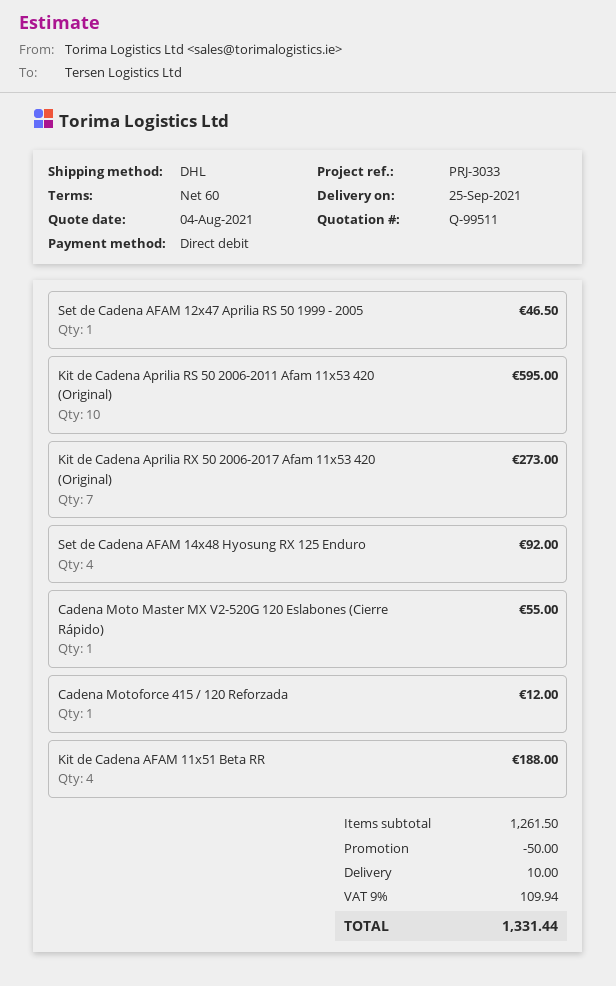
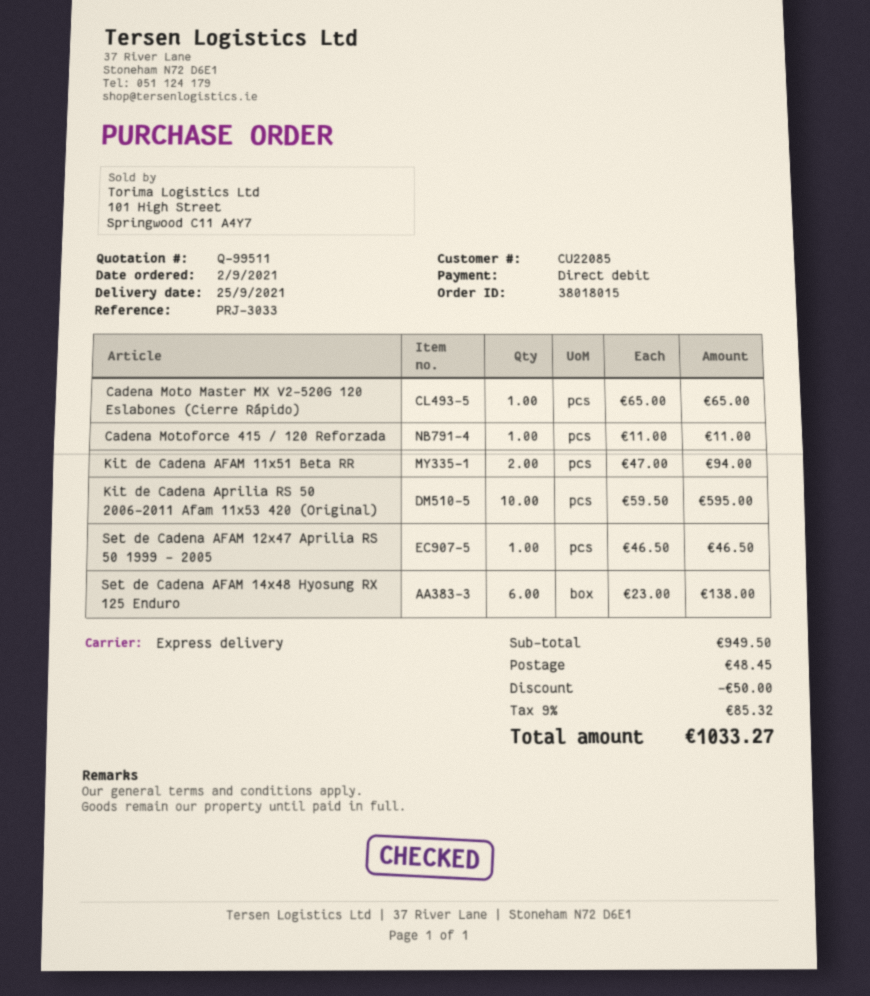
shipping method: DHL -> express
Kit de Cadena Aprilia RX 50 2006-2017 Afam 11x53 420 (Original): 7 for 273.00 -> none
Set de Cadena AFAM 14x48 Hyosung RX 125 Enduro: 4 for 92.00 -> 6 for 138.00
Cadena Moto Master MX V2-520G 120 Eslabones (Cierre Rápido): 1 for 55.00 -> 1 for 65.00
Cadena Motoforce 415 / 120 Reforzada: 1 for 12.00 -> 1 for 11.00
Kit de Cadena AFAM 11x51 Beta RR: 4 for 188.00 -> 2 for 94.00
subtotal: 1261.50 -> 949.50
shipping: 10.00 -> 48.45
tax: 9% = 109.94 -> 9% = 85.32
total: 1331.44 -> 1033.27

